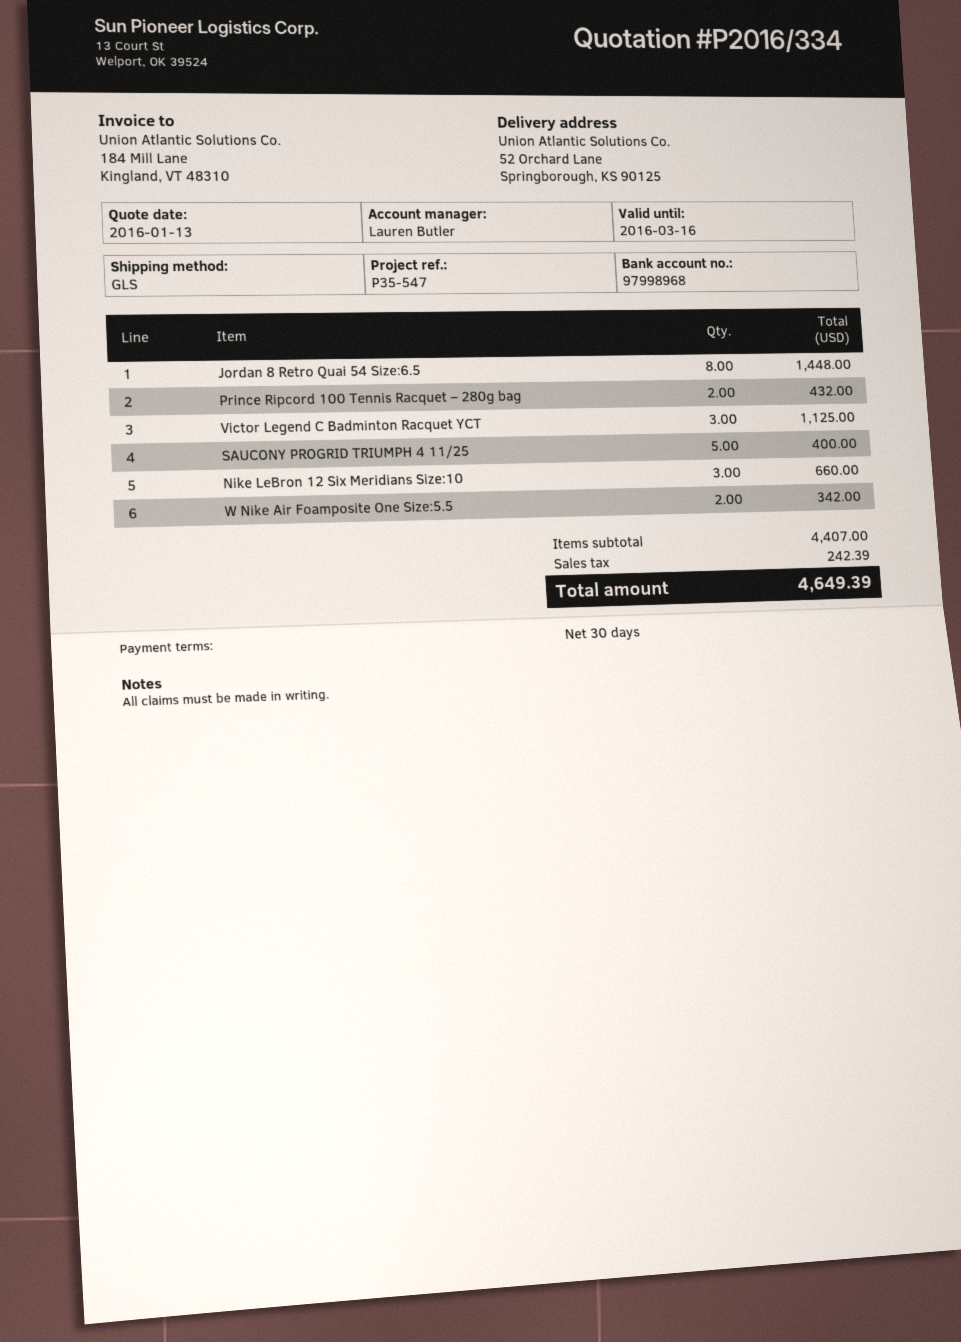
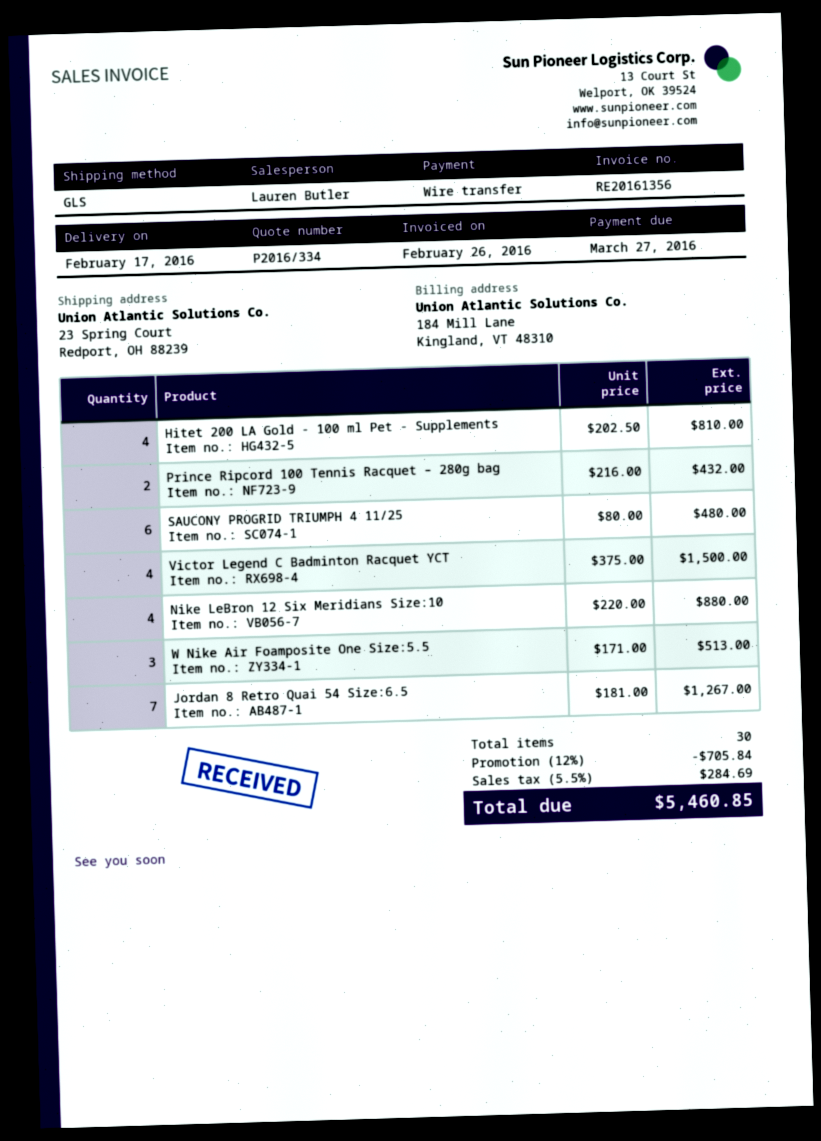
ship to: 52 Orchard Lane, Springborough, KS 90125 -> 23 Spring Court, Redport, OH 88239
Jordan 8 Retro Quai 54 Size:6.5: 8 for 1448.00 -> 7 for 1267.00
Victor Legend C Badminton Racquet YCT: 3 for 1125.00 -> 4 for 1500.00
SAUCONY PROGRID TRIUMPH 4 11/25: 5 for 400.00 -> 6 for 480.00
Nike LeBron 12 Six Meridians Size:10: 3 for 660.00 -> 4 for 880.00
W Nike Air Foamposite One Size:5.5: 2 for 342.00 -> 3 for 513.00
Hitet 200 LA Gold - 100 ml Pet - Supplements: none -> 4 for 810.00
discount: none -> 12% = 705.84
tax: 242.39 -> 284.69
total: 4649.39 -> 5460.85

